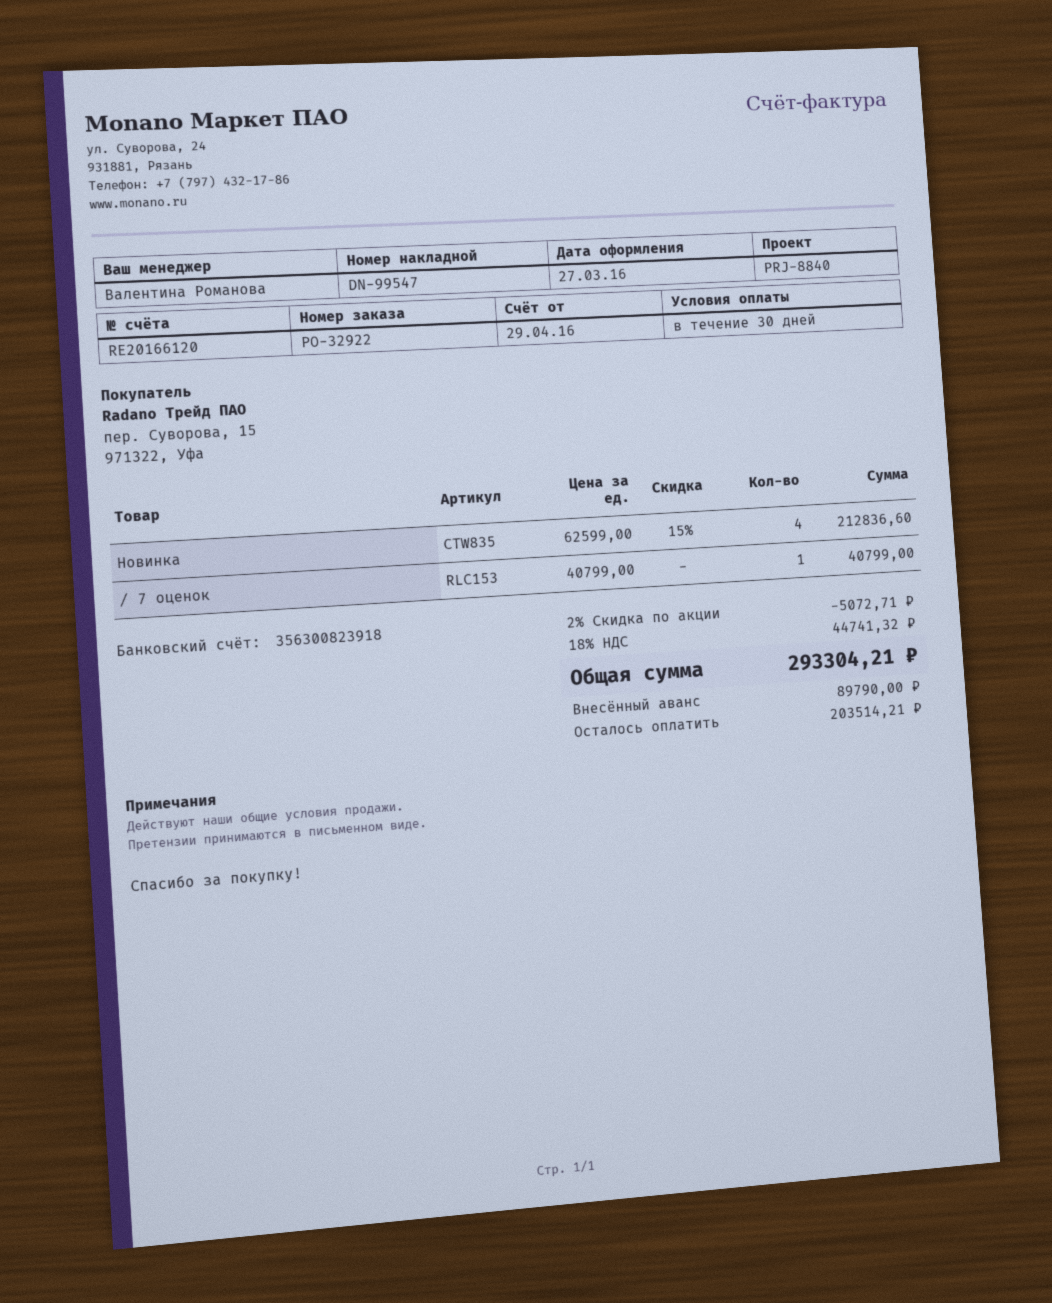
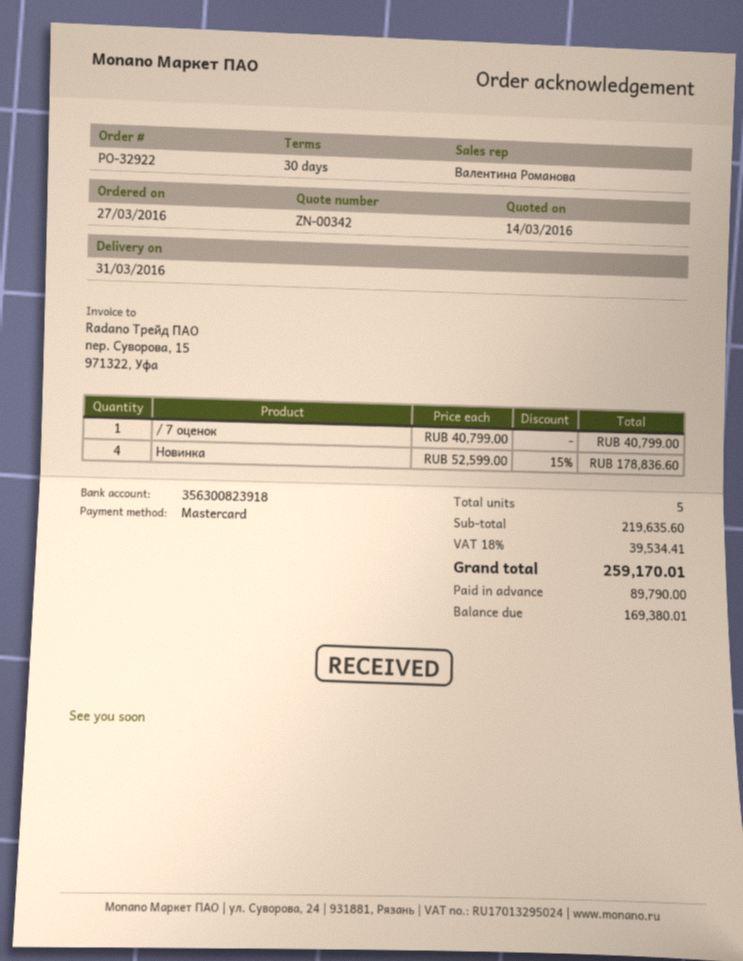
Новинка: 4 x 62599.00 - 15% = 212836.60 -> 4 x 52599.00 - 15% = 178836.60
discount: 2% = 5072.71 -> none
tax: 18% = 44741.32 -> 18% = 39534.41
total: 293304.21 -> 259170.01
balance: 203514.21 -> 169380.01

